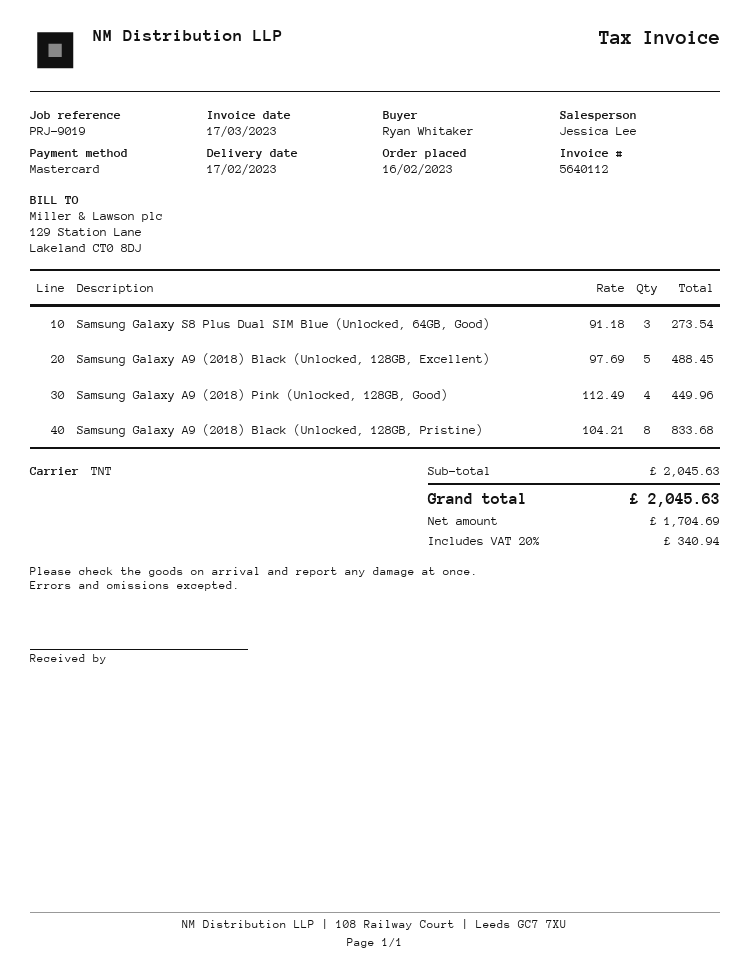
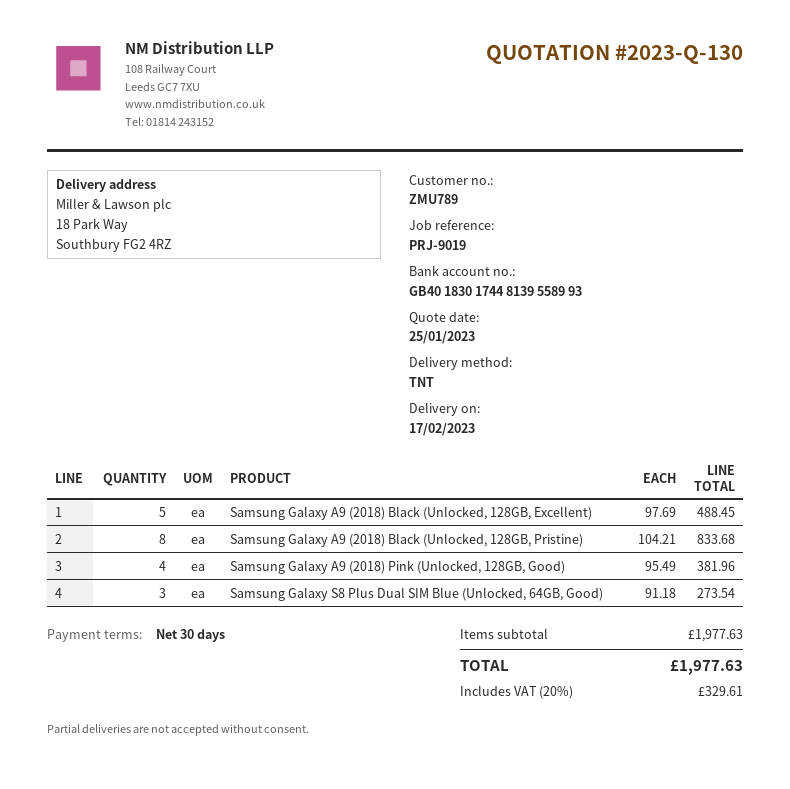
Samsung Galaxy A9 (2018) Pink (Unlocked, 128GB, Good): 4 x 112.49 = 449.96 -> 4 x 95.49 = 381.96
subtotal: 2045.63 -> 1977.63
tax: 20% = 340.94 -> 20% = 329.61
total: 2045.63 -> 1977.63

